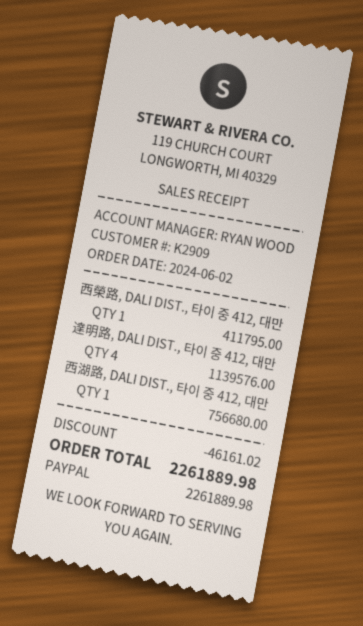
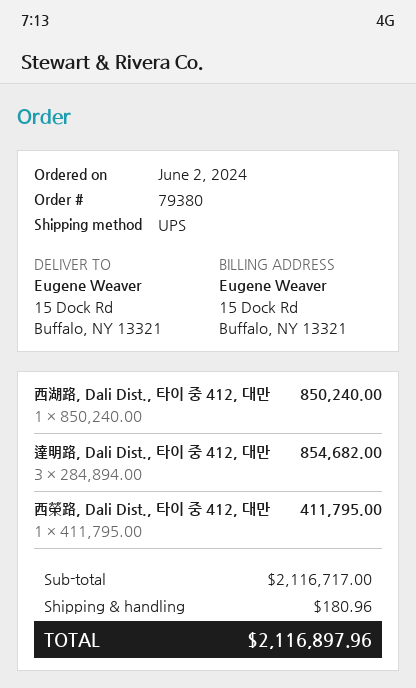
達明路, DALI DIST., 타이 중 412, 대만: 4 for 1139576.00 -> 3 for 854682.00
西湖路, DALI DIST., 타이 중 412, 대만: 1 for 756680.00 -> 1 for 850240.00
discount: 46161.02 -> none
shipping: none -> 180.96
total: 2261889.98 -> 2116897.96

